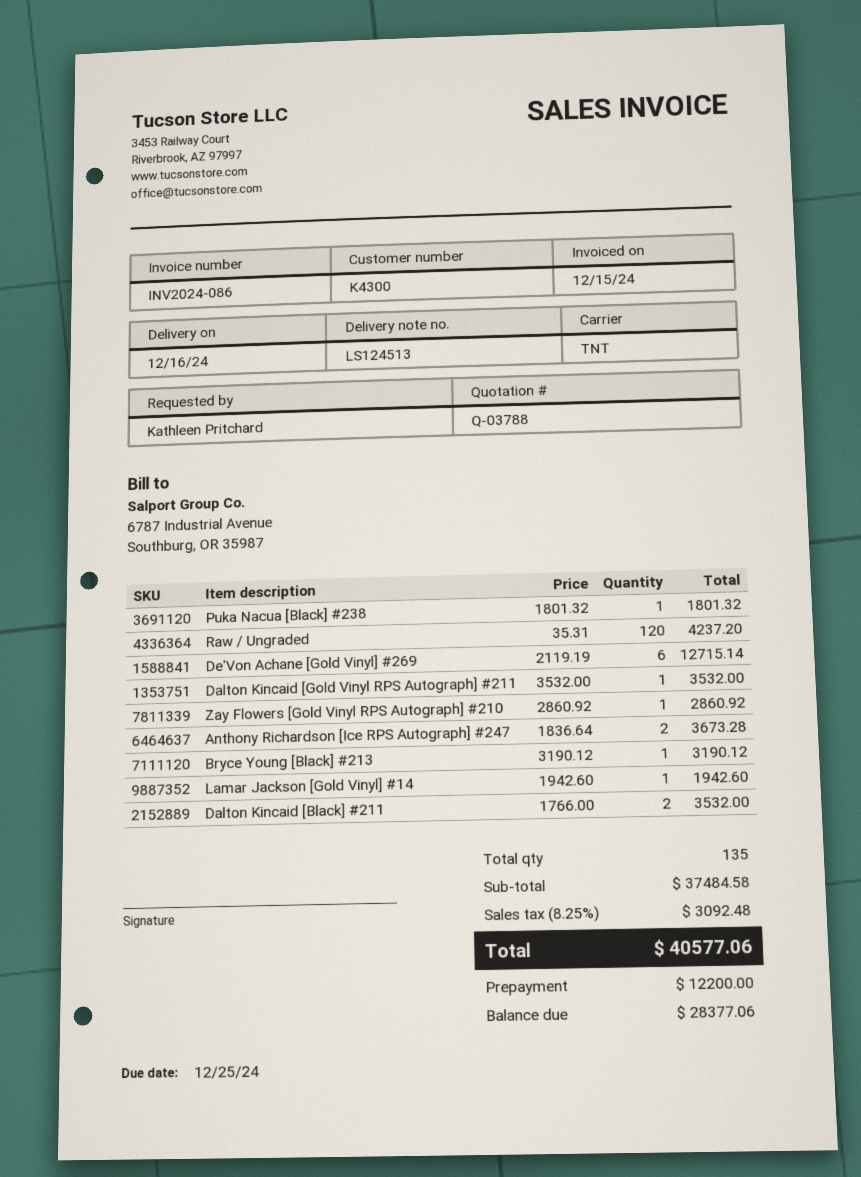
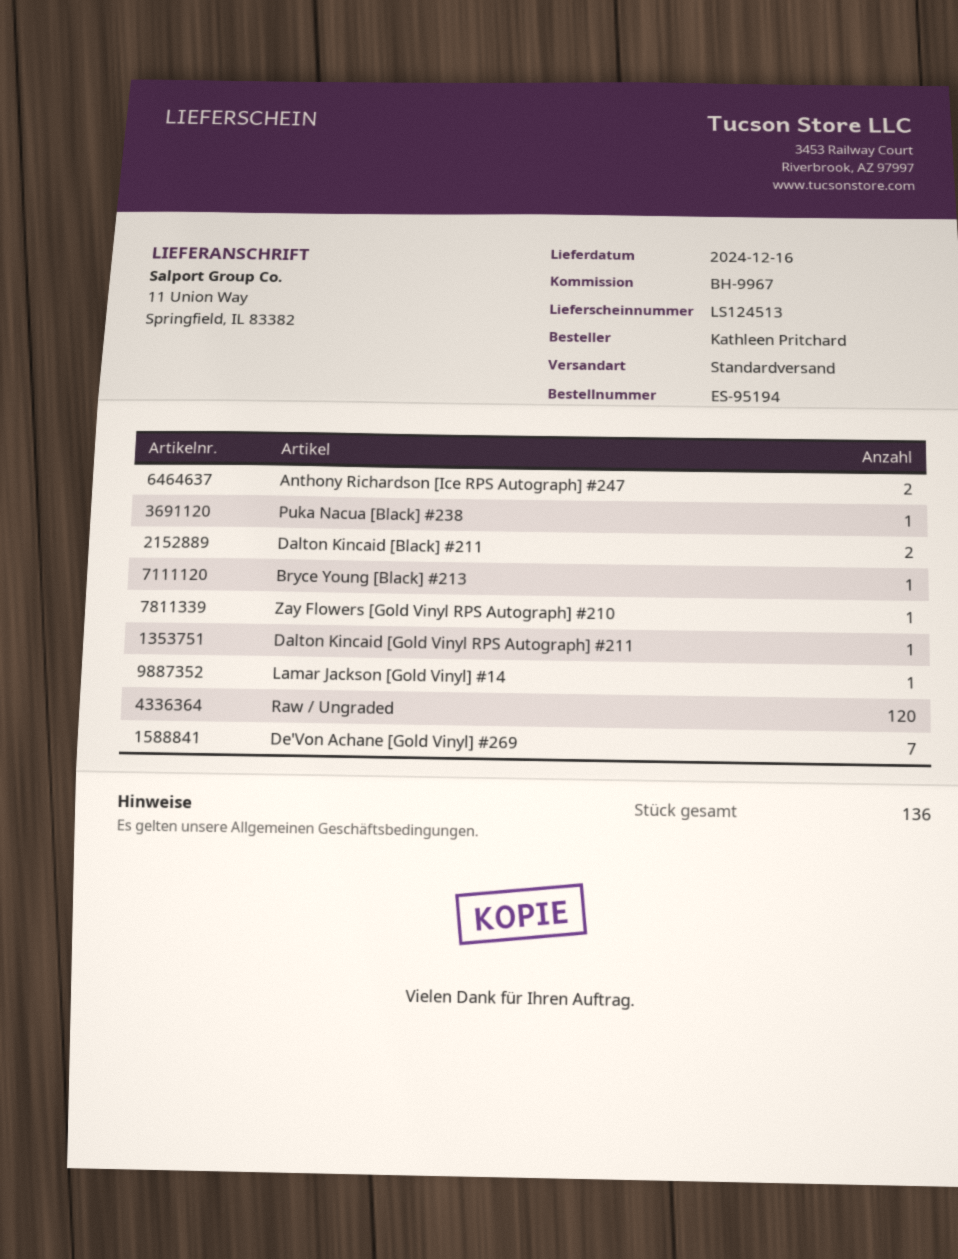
shipping method: TNT -> standard
De'Von Achane [Gold Vinyl] #269: 6 -> 7
total quantity: 135 -> 136

